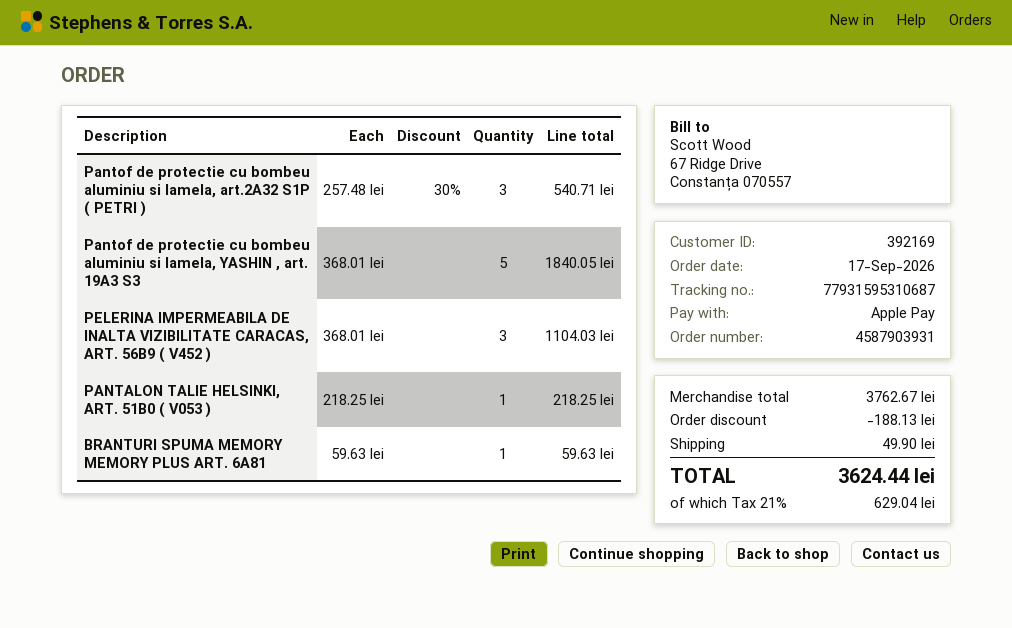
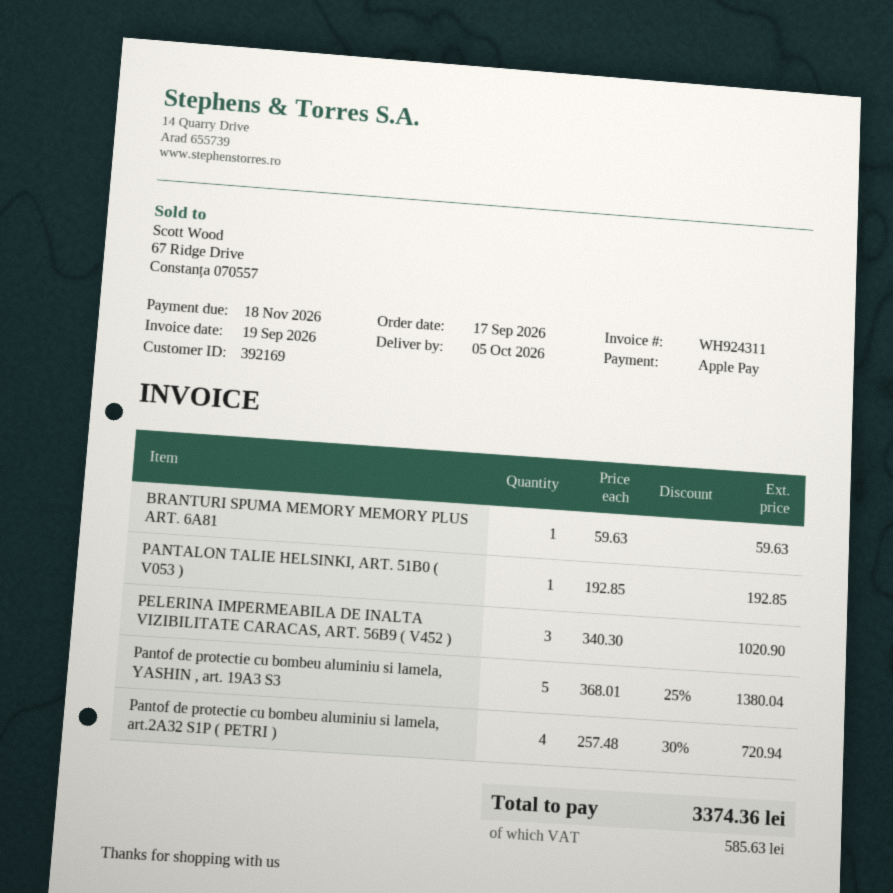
Pantof de protectie cu bombeu aluminiu si lamela, art.2A32 S1P ( PETRI ): 3 x 257.48 - 30% = 540.71 -> 4 x 257.48 - 30% = 720.94
Pantof de protectie cu bombeu aluminiu si lamela, YASHIN , art. 19A3 S3: 5 x 368.01 = 1840.05 -> 5 x 368.01 - 25% = 1380.04
PELERINA IMPERMEABILA DE INALTA VIZIBILITATE CARACAS, ART. 56B9 ( V452 ): 3 x 368.01 = 1104.03 -> 3 x 340.30 = 1020.90
PANTALON TALIE HELSINKI, ART. 51B0 ( V053 ): 1 x 218.25 = 218.25 -> 1 x 192.85 = 192.85
discount: 188.13 -> none
shipping: 49.90 -> none
tax: 629.04 -> 585.63
total: 3624.44 -> 3374.36

